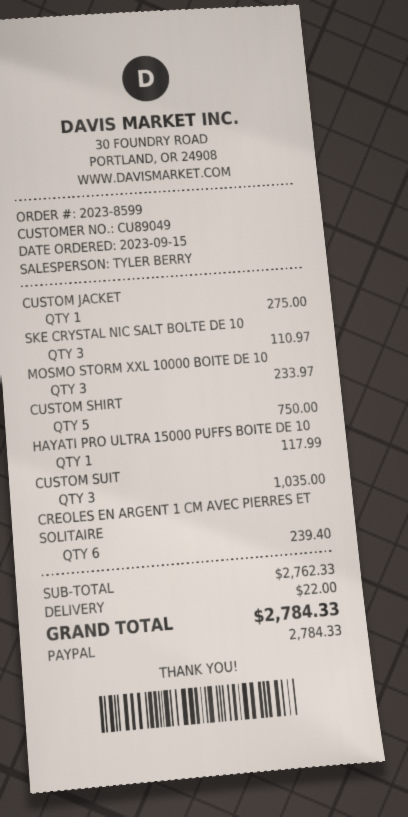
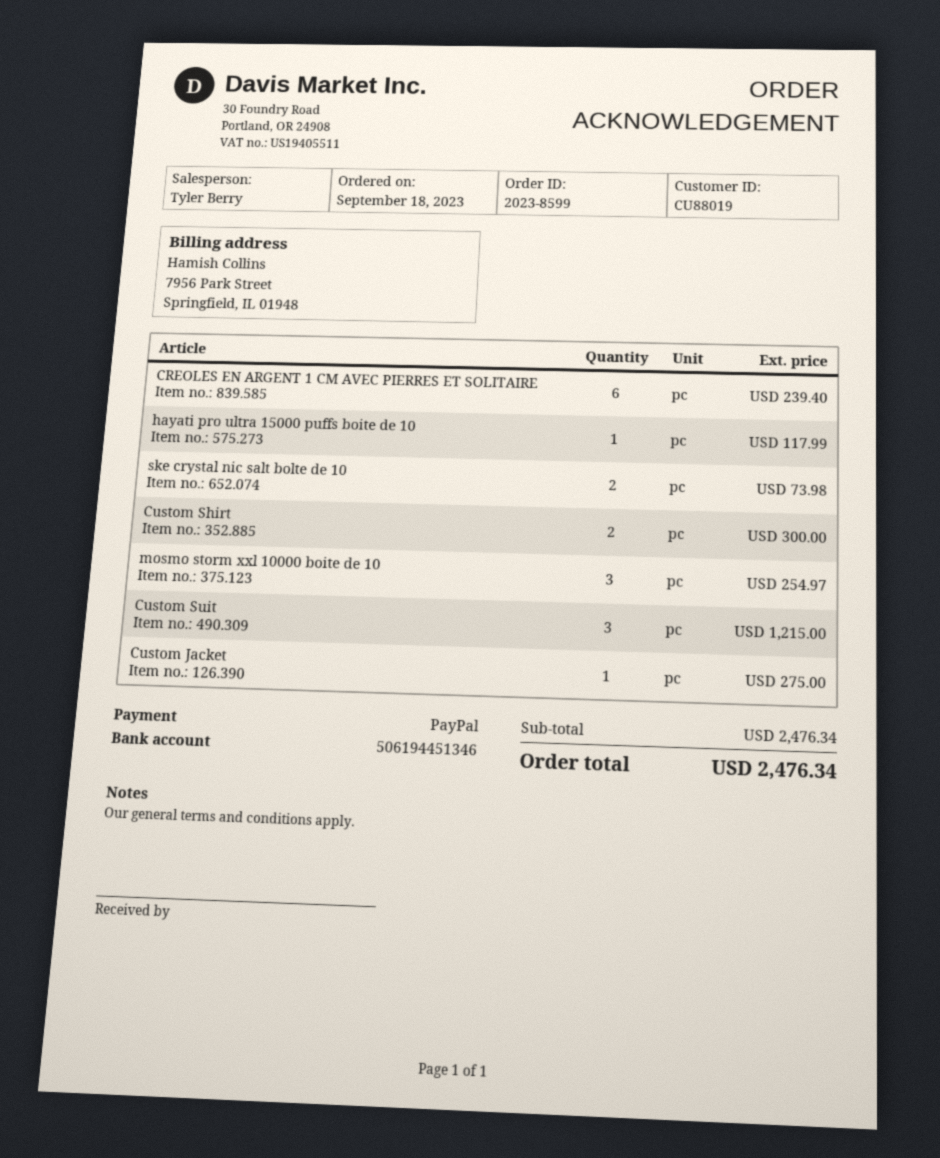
order date: 2023-09-15 -> 2023-09-18
customer number: CU89049 -> CU88019
SKE CRYSTAL NIC SALT BOLTE DE 10: 3 for 110.97 -> 2 for 73.98
MOSMO STORM XXL 10000 BOITE DE 10: 3 for 233.97 -> 3 for 254.97
CUSTOM SHIRT: 5 for 750.00 -> 2 for 300.00
CUSTOM SUIT: 3 for 1035.00 -> 3 for 1215.00
subtotal: 2762.33 -> 2476.34
shipping: 22.00 -> none
total: 2784.33 -> 2476.34

